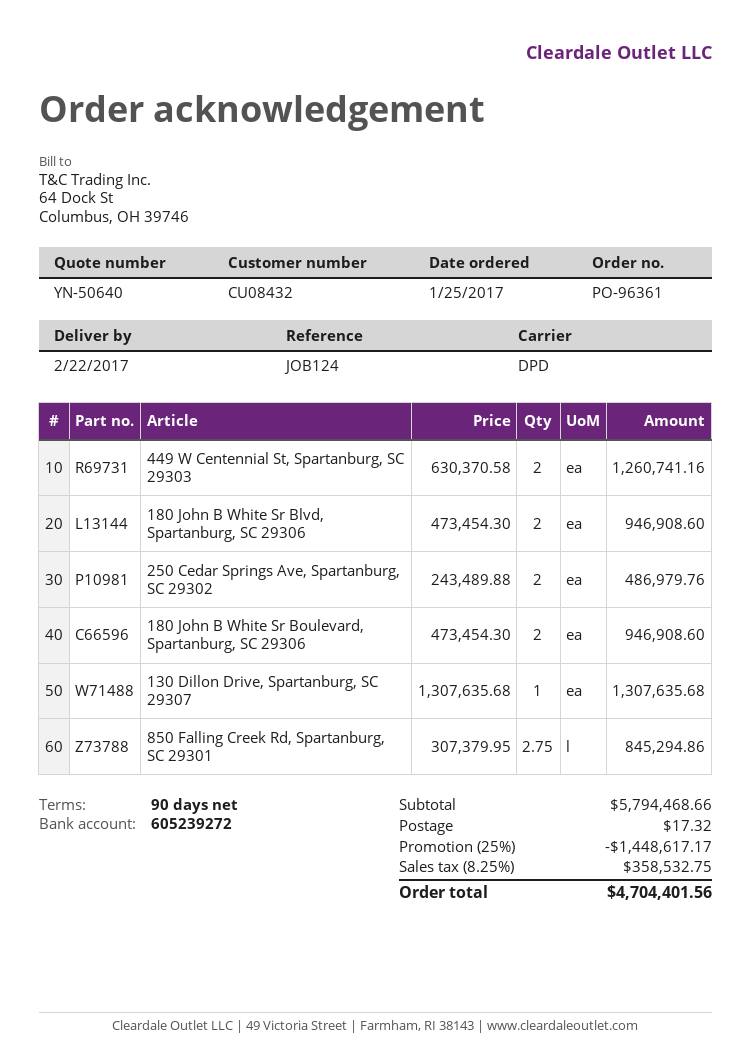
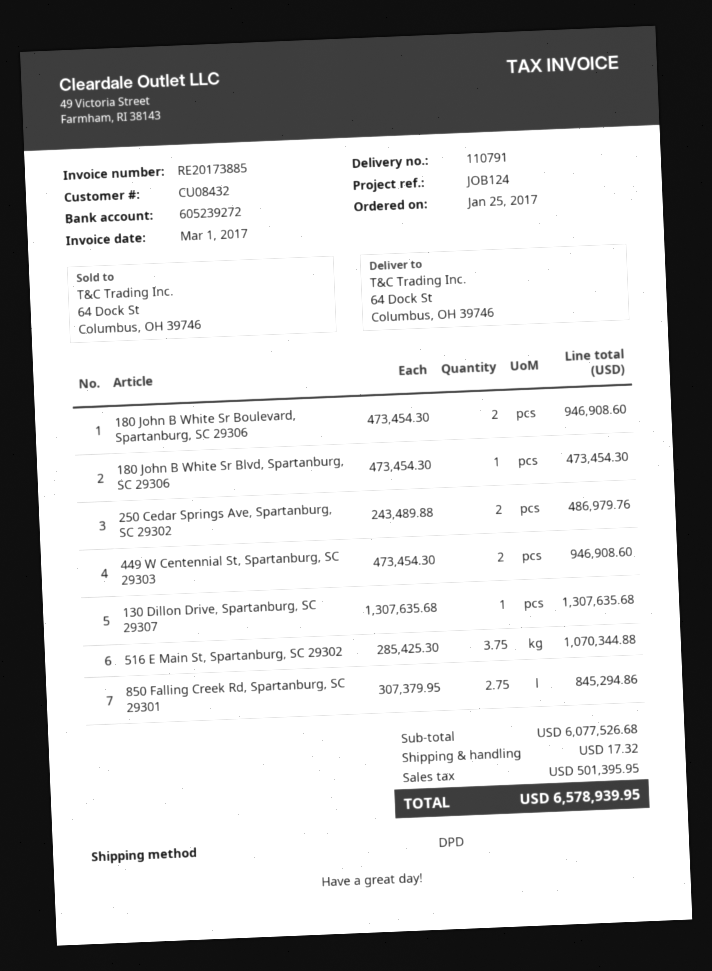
449 W Centennial St, Spartanburg, SC 29303: 2 x 630370.58 = 1260741.16 -> 2 x 473454.30 = 946908.60
180 John B White Sr Blvd, Spartanburg, SC 29306: 2 x 473454.30 = 946908.60 -> 1 x 473454.30 = 473454.30
516 E Main St, Spartanburg, SC 29302: none -> 3.75 x 285425.30 = 1070344.88
subtotal: 5794468.66 -> 6077526.68
discount: 25% = 1448617.17 -> none
tax: 358532.75 -> 501395.95
total: 4704401.56 -> 6578939.95

